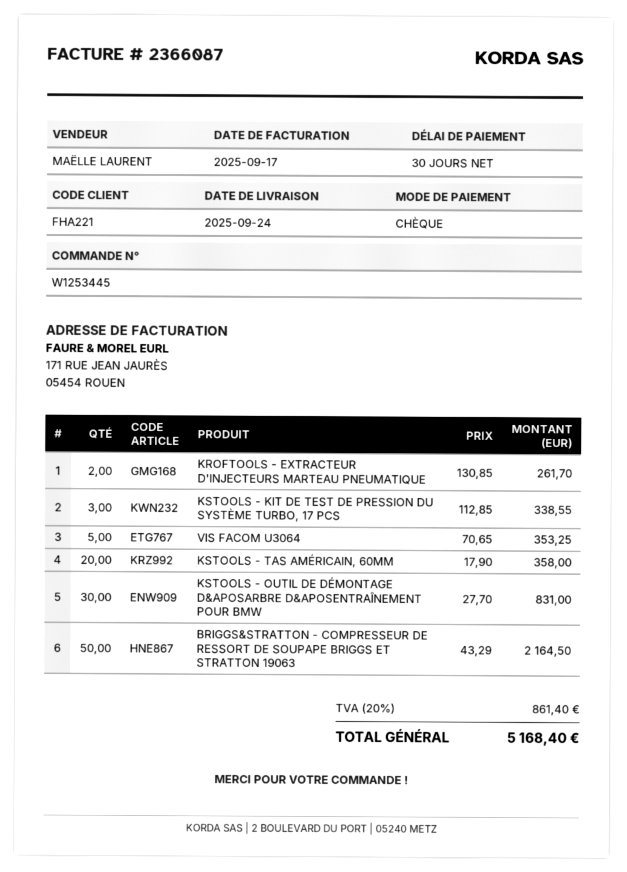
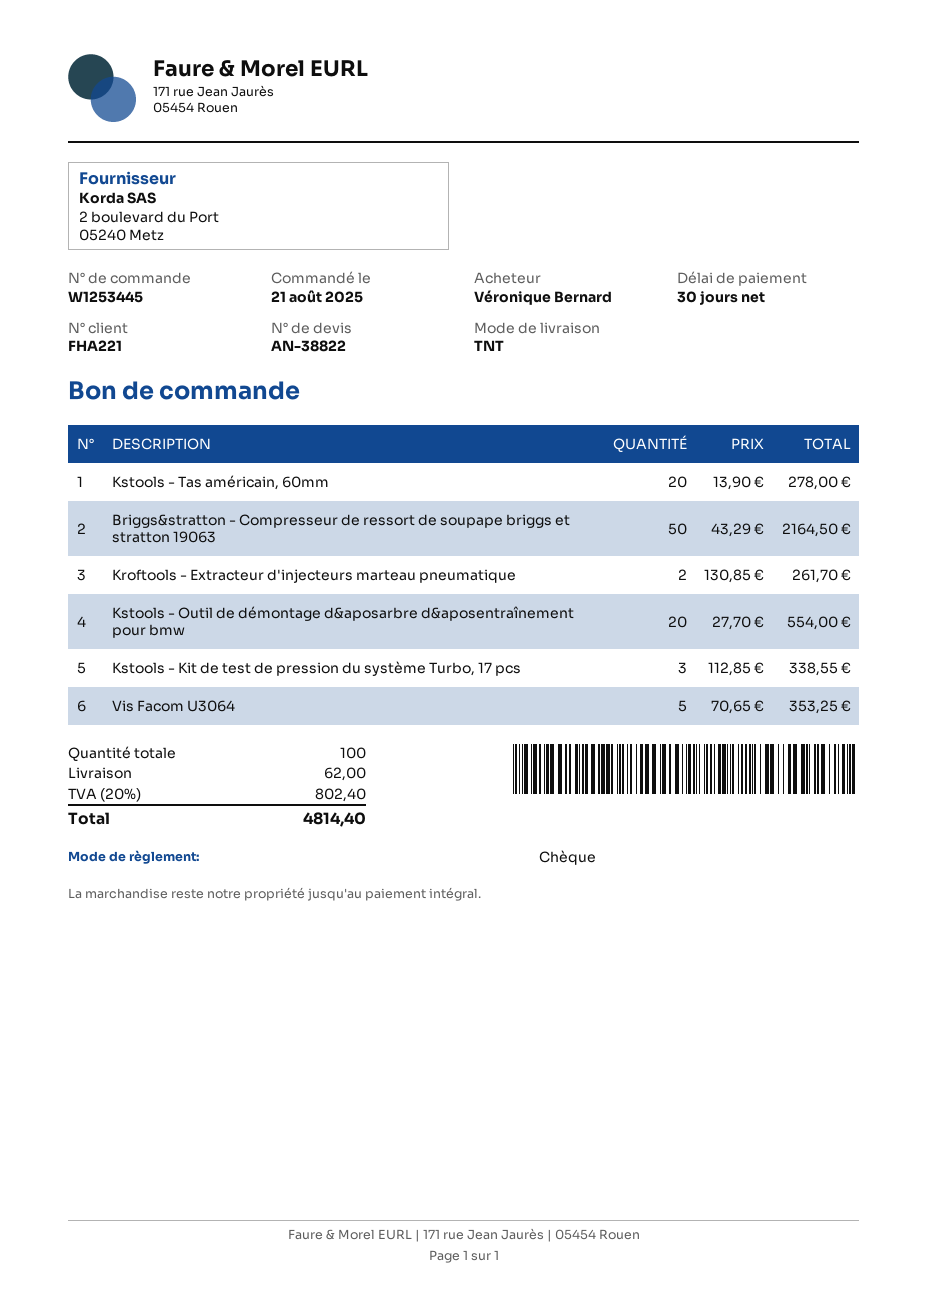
KSTOOLS - TAS AMÉRICAIN, 60MM: 20 x 17.90 = 358.00 -> 20 x 13.90 = 278.00
KSTOOLS - OUTIL DE DÉMONTAGE D&APOSARBRE D&APOSENTRAÎNEMENT POUR BMW: 30 x 27.70 = 831.00 -> 20 x 27.70 = 554.00
shipping: none -> 62.00
tax: 20% = 861.40 -> 20% = 802.40
total: 5168.40 -> 4814.40

